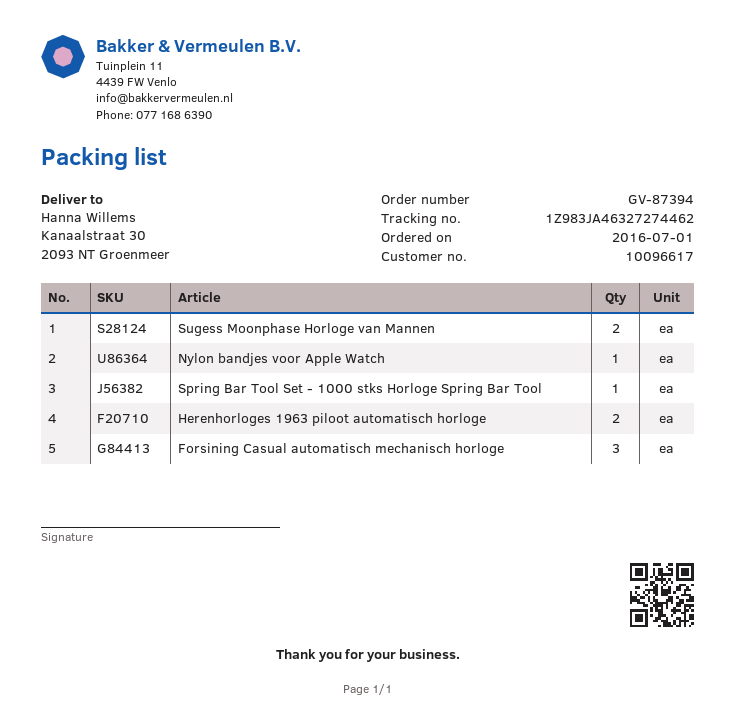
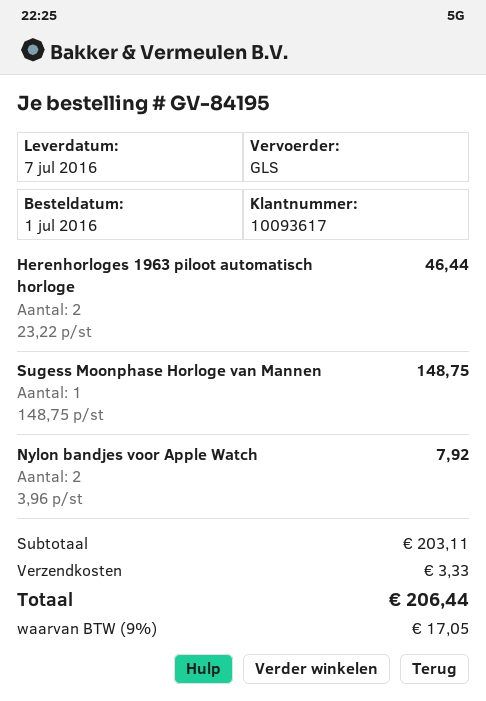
order number: GV-87394 -> GV-84195
customer number: 10096617 -> 10093617
Sugess Moonphase Horloge van Mannen: 2 -> 1
Nylon bandjes voor Apple Watch: 1 -> 2
Spring Bar Tool Set - 1000 stks Horloge Spring Bar Tool: 1 -> none
Forsining Casual automatisch mechanisch horloge: 3 -> none

